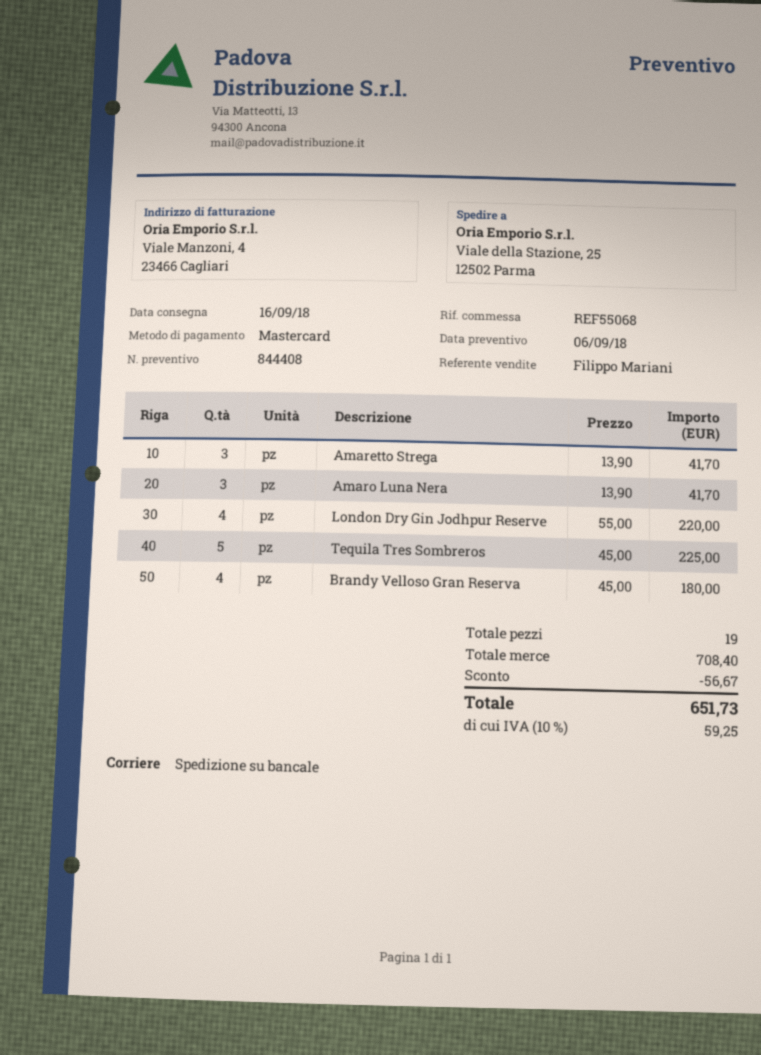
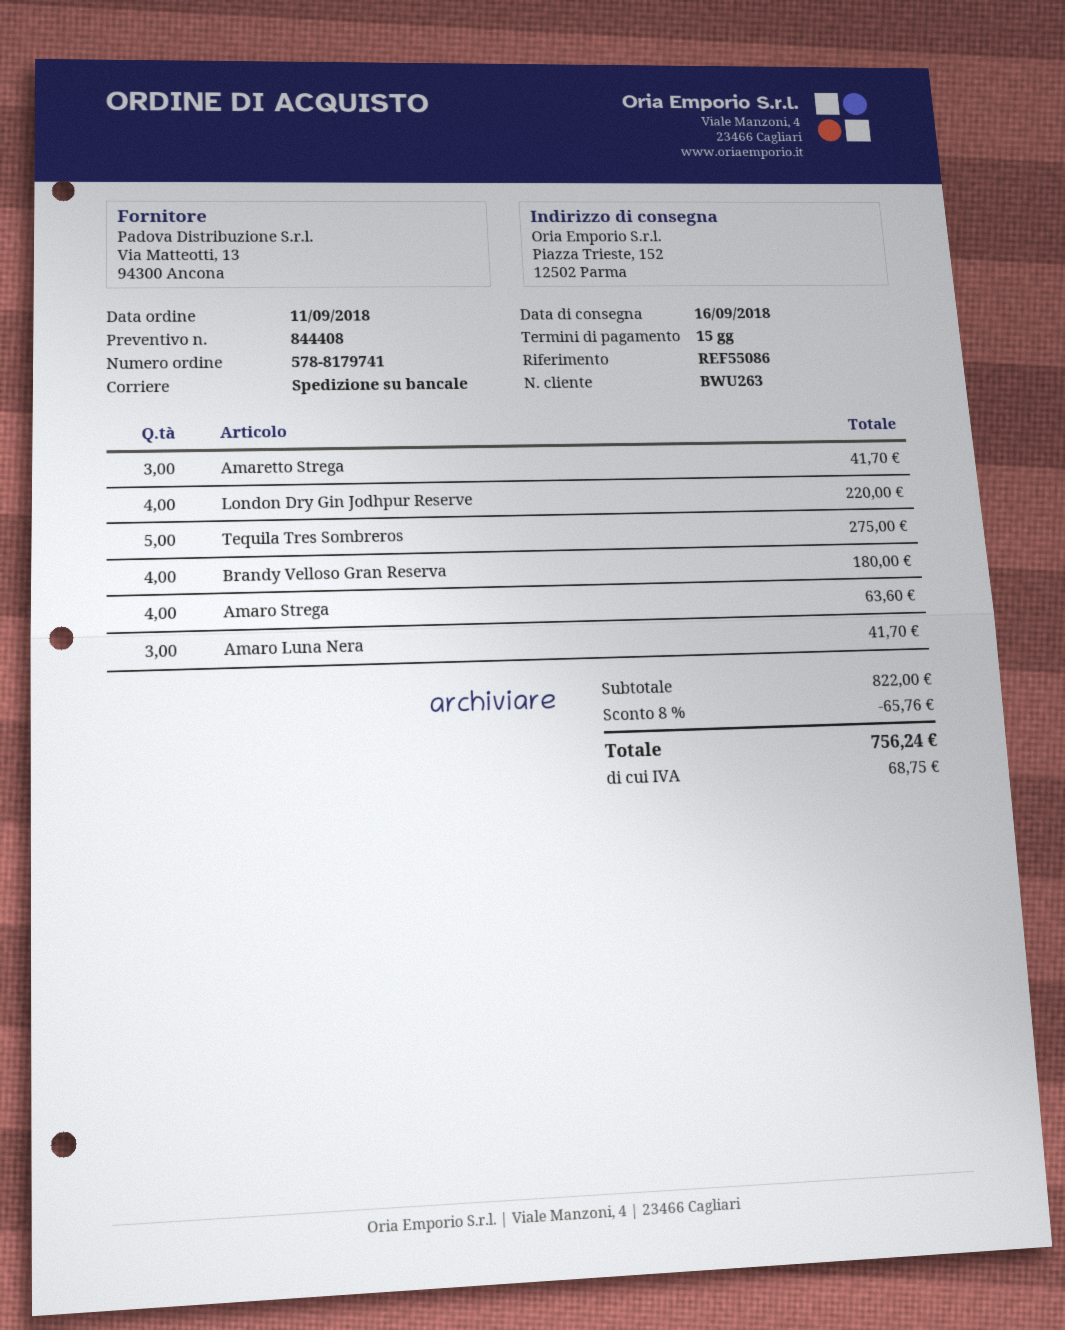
reference: REF55068 -> REF55086
ship to: Viale della Stazione, 25, 12502 Parma -> Piazza Trieste, 152, 12502 Parma
Tequila Tres Sombreros: 5 for 225.00 -> 5 for 275.00
Amaro Strega: none -> 4 for 63.60
subtotal: 708.40 -> 822.00
discount: 56.67 -> 65.76
tax: 59.25 -> 68.75
total: 651.73 -> 756.24

